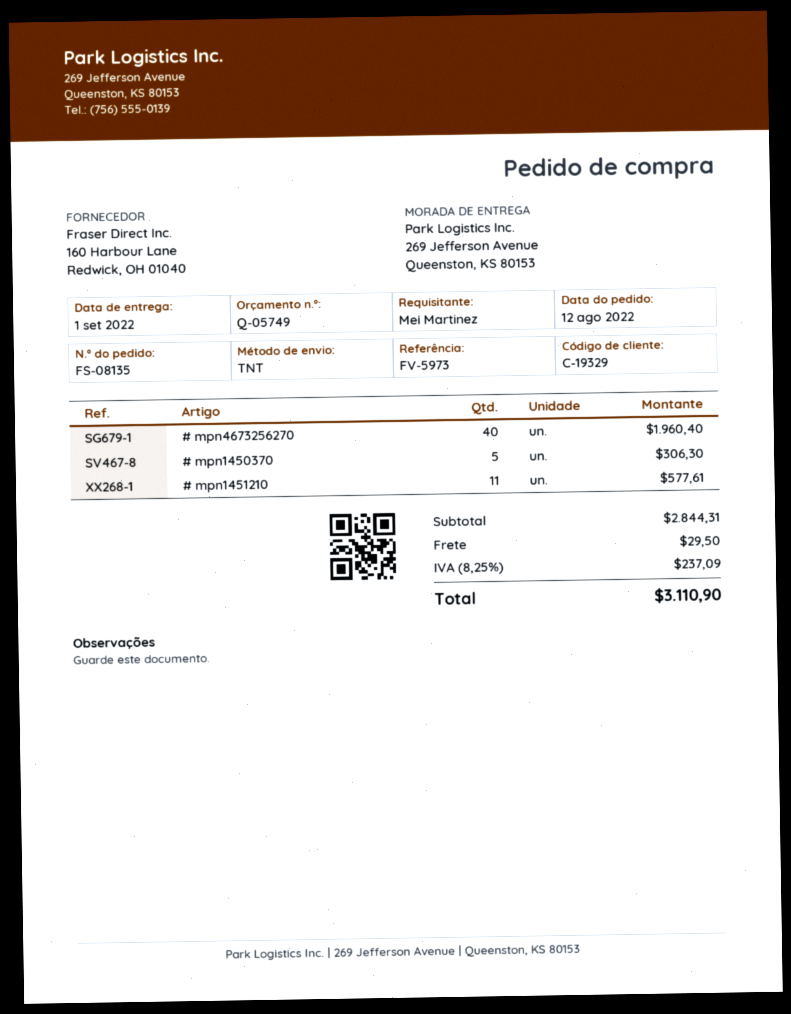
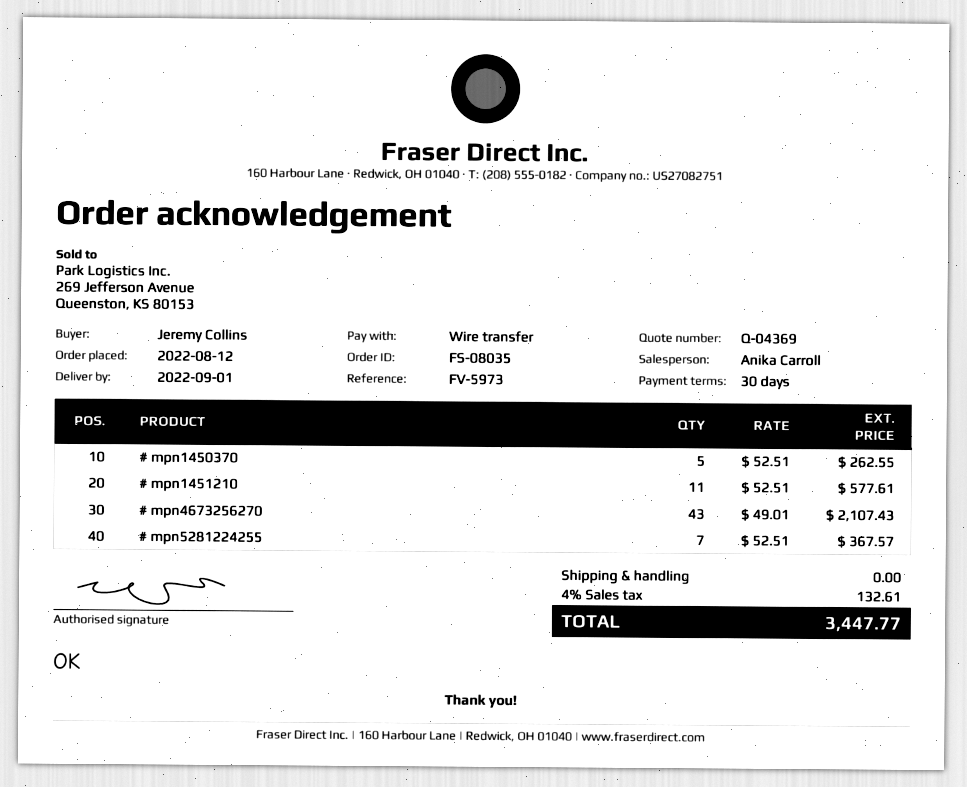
quote number: Q-05749 -> Q-04369
order number: FS-08135 -> FS-08035
ordered by: Mei Martinez -> Jeremy Collins
# mpn4673256270: 40 for 1960.40 -> 43 for 2107.43
# mpn1450370: 5 for 306.30 -> 5 for 262.55
# mpn5281224255: none -> 7 for 367.57
shipping: 29.50 -> 0.00
tax: 8.25% = 237.09 -> 4% = 132.61
total: 3110.90 -> 3447.77

